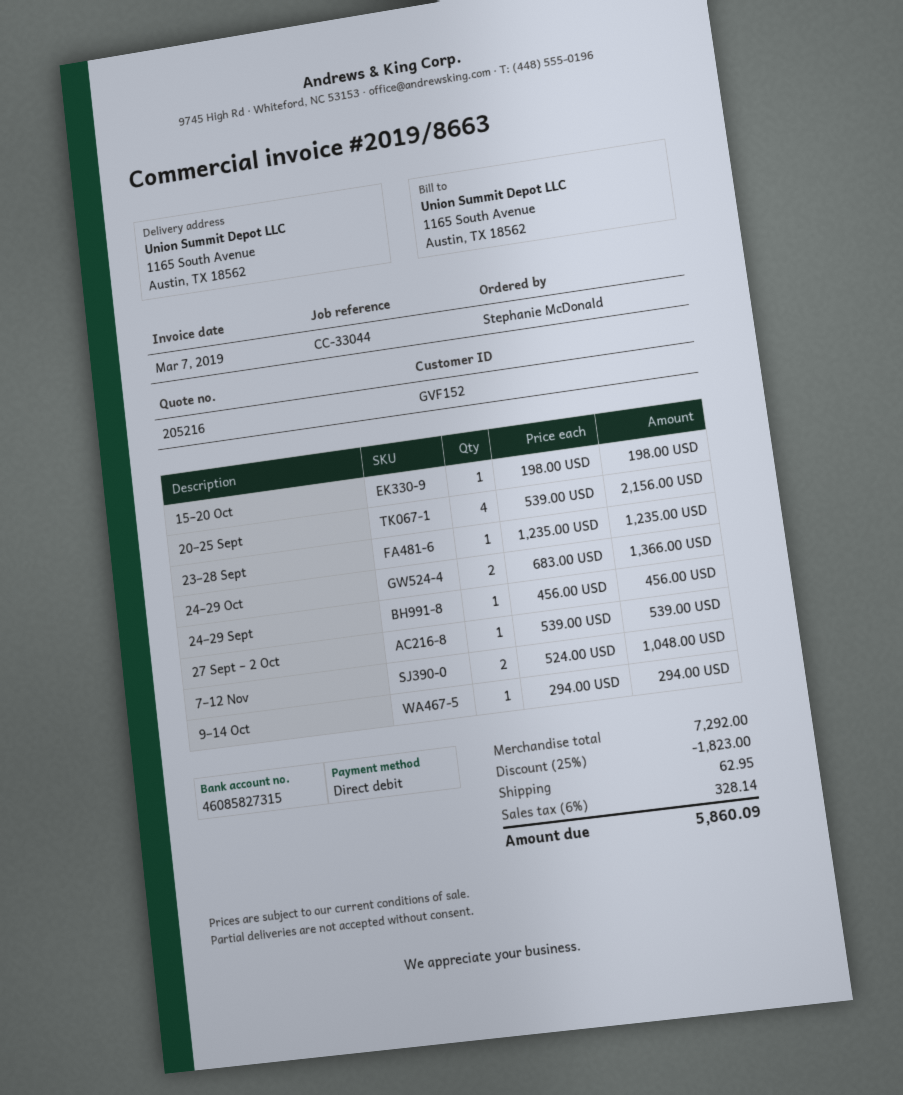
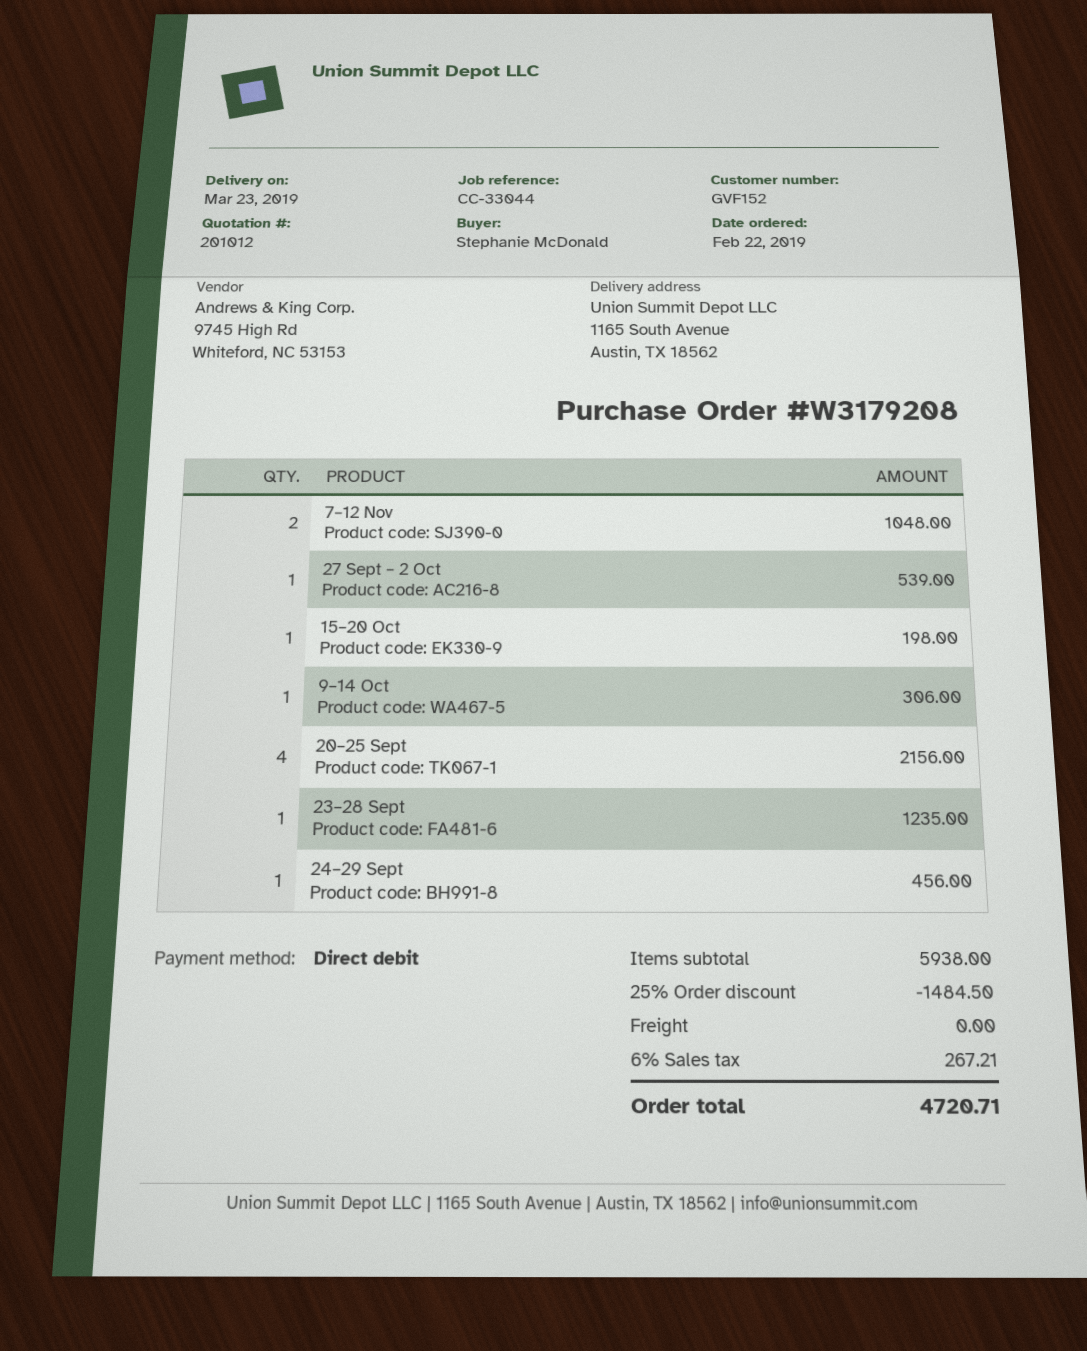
quote number: 205216 -> 201012
24–29 Oct: 2 for 1366.00 -> none
9–14 Oct: 1 for 294.00 -> 1 for 306.00
subtotal: 7292.00 -> 5938.00
discount: 25% = 1823.00 -> 25% = 1484.50
shipping: 62.95 -> 0.00
tax: 6% = 328.14 -> 6% = 267.21
total: 5860.09 -> 4720.71

